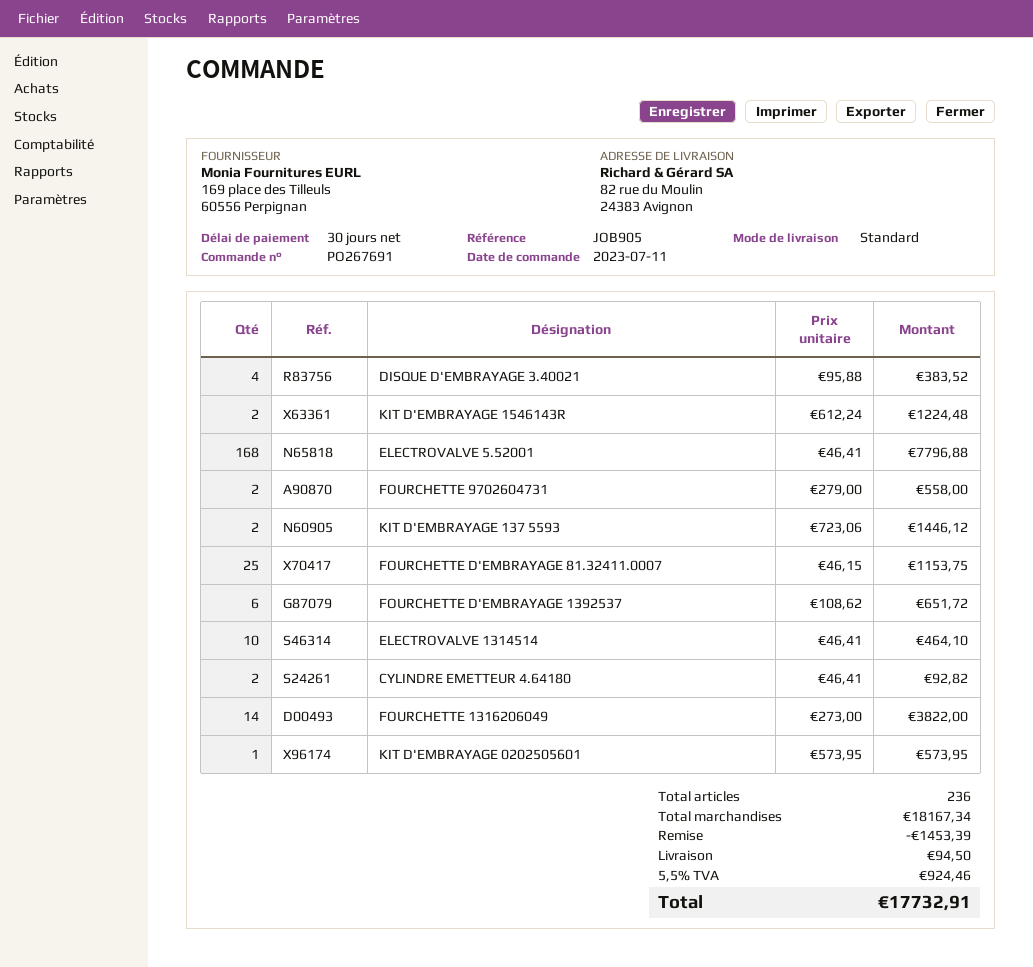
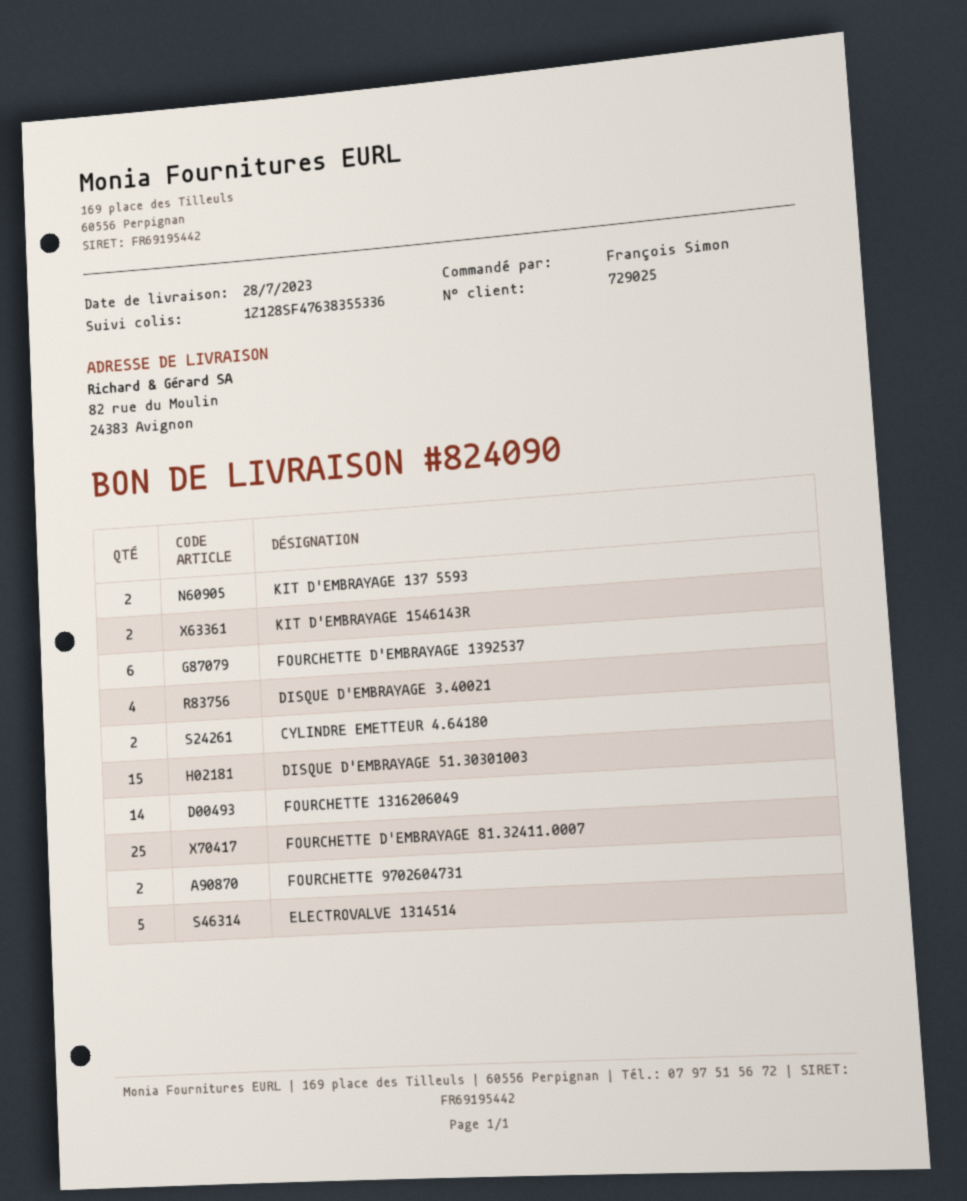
ELECTROVALVE 5.52001: 168 -> none
ELECTROVALVE 1314514: 10 -> 5
KIT D'EMBRAYAGE 0202505601: 1 -> none
DISQUE D'EMBRAYAGE 51.30301003: none -> 15

